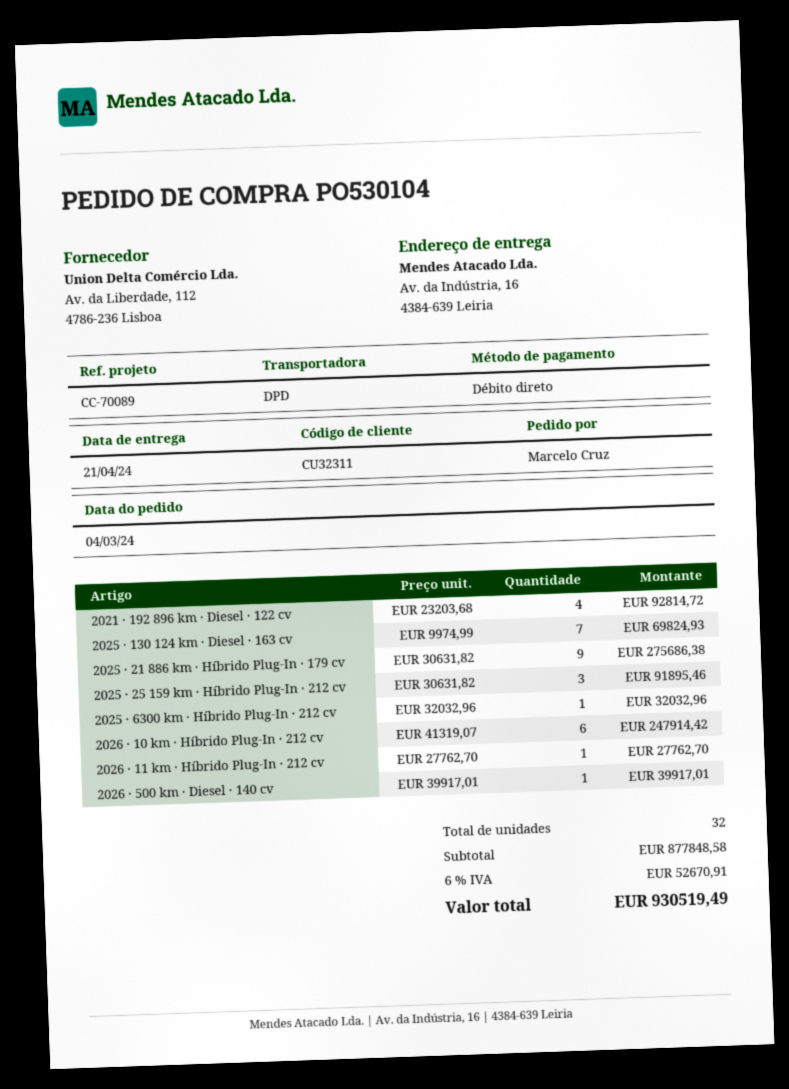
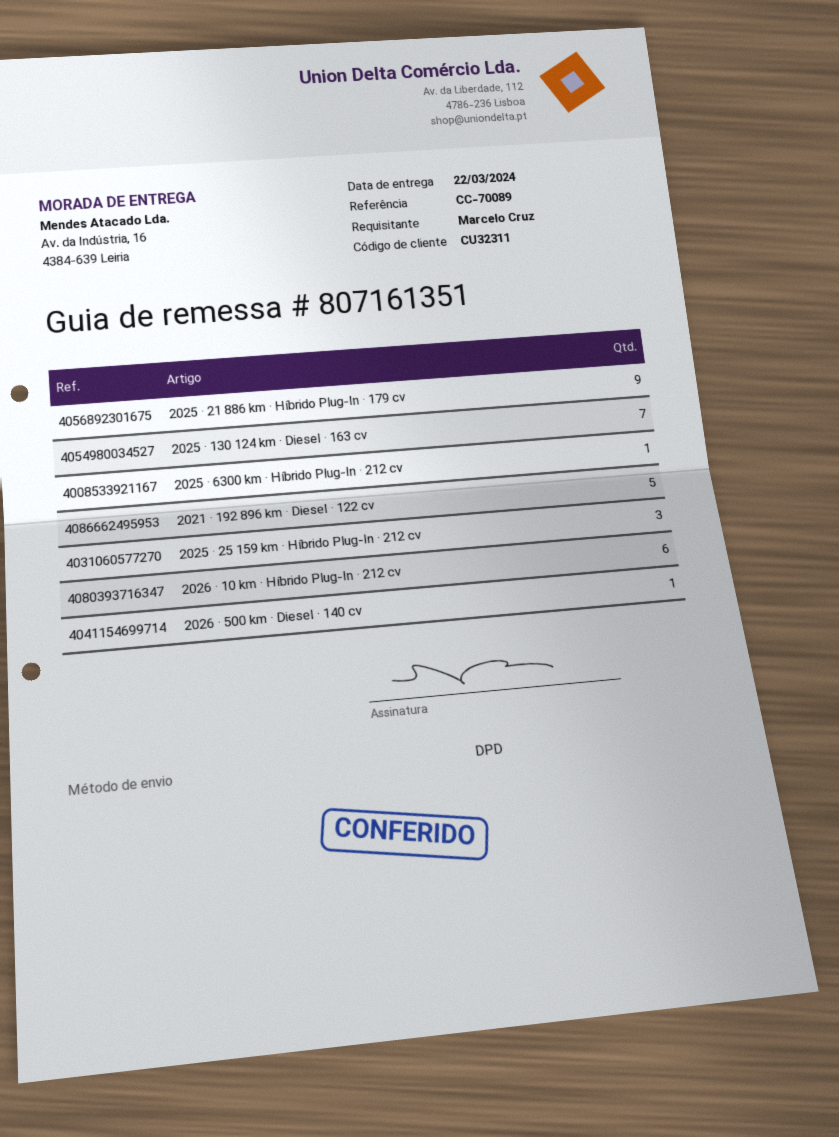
delivery date: 2024-04-21 -> 2024-03-22
2021 · 192 896 km · Diesel · 122 cv: 4 -> 5
2026 · 11 km · Híbrido Plug-In · 212 cv: 1 -> none

